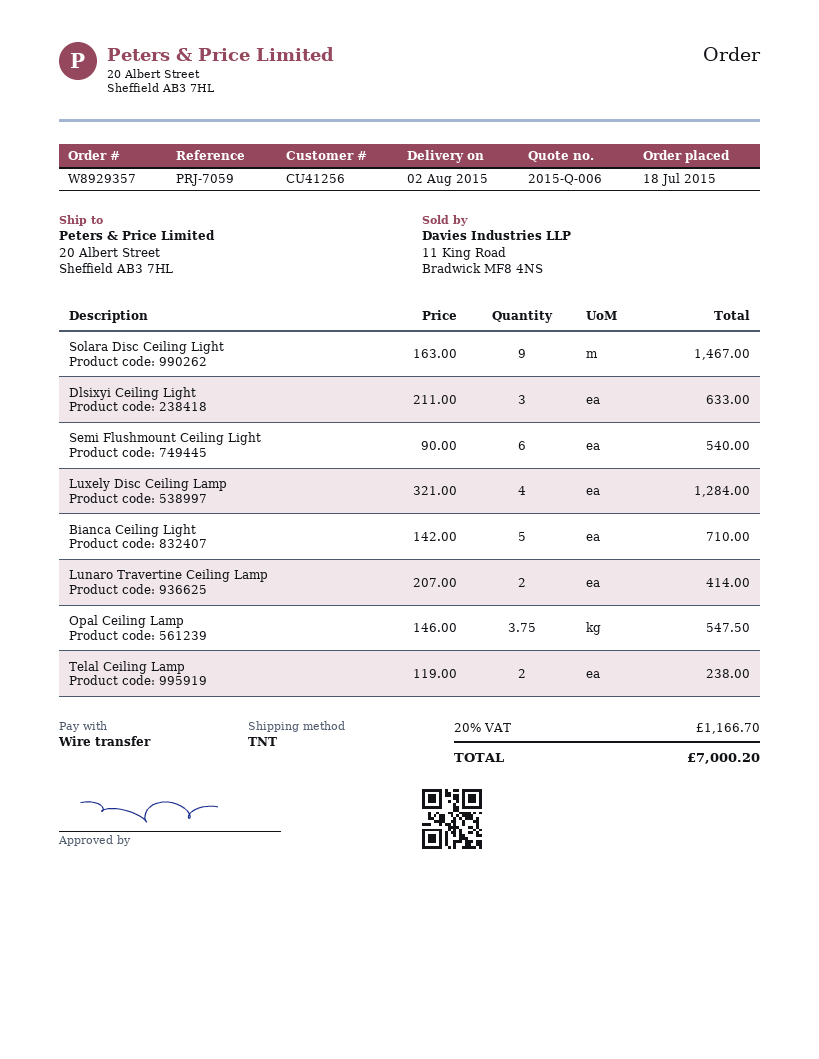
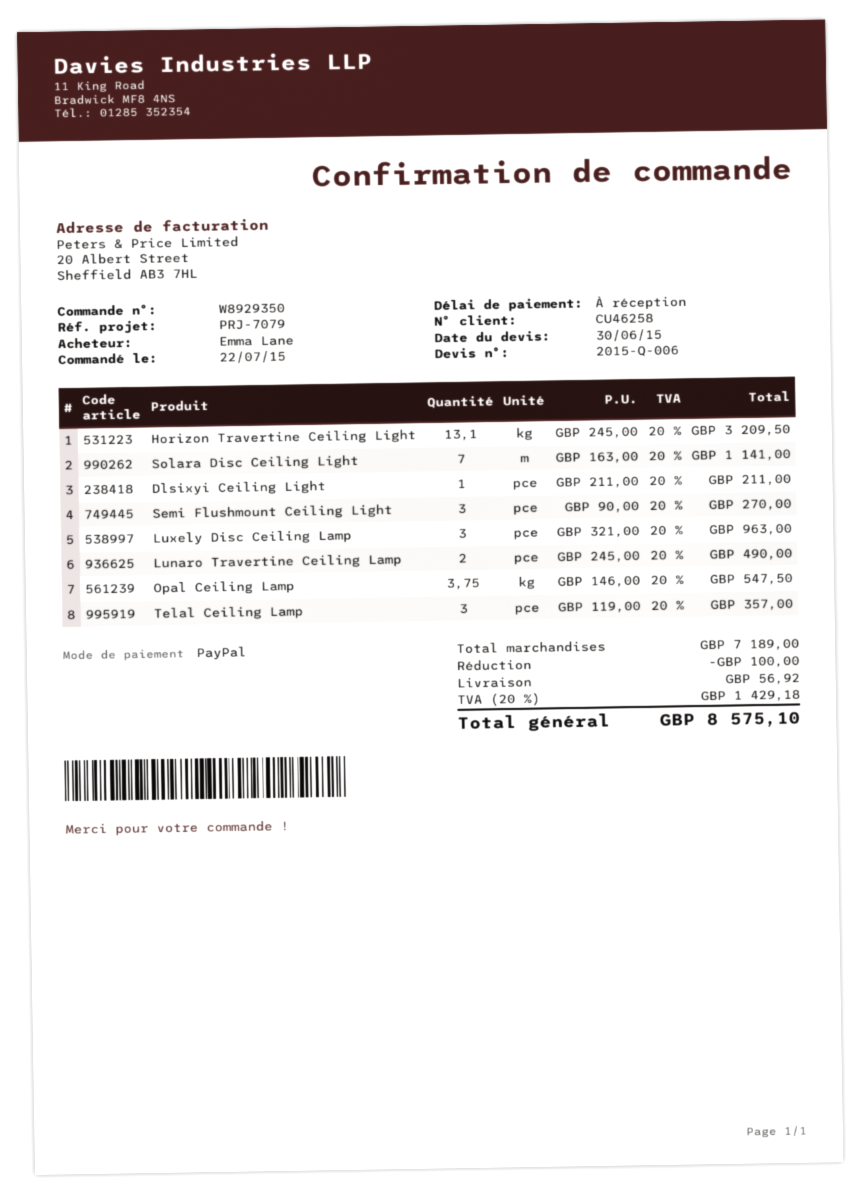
order number: W8929357 -> W8929350
order date: 2015-07-18 -> 2015-07-22
customer number: CU41256 -> CU46258
reference: PRJ-7059 -> PRJ-7079
payment method: bank transfer -> PayPal
Solara Disc Ceiling Light: 9 x 163.00 = 1467.00 -> 7 x 163.00 = 1141.00
Dlsixyi Ceiling Light: 3 x 211.00 = 633.00 -> 1 x 211.00 = 211.00
Semi Flushmount Ceiling Light: 6 x 90.00 = 540.00 -> 3 x 90.00 = 270.00
Luxely Disc Ceiling Lamp: 4 x 321.00 = 1284.00 -> 3 x 321.00 = 963.00
Bianca Ceiling Light: 5 x 142.00 = 710.00 -> none
Lunaro Travertine Ceiling Lamp: 2 x 207.00 = 414.00 -> 2 x 245.00 = 490.00
Telal Ceiling Lamp: 2 x 119.00 = 238.00 -> 3 x 119.00 = 357.00
Horizon Travertine Ceiling Light: none -> 13.1 x 245.00 = 3209.50
discount: none -> 100.00
shipping: none -> 56.92
tax: 20% = 1166.70 -> 20% = 1429.18
total: 7000.20 -> 8575.10

